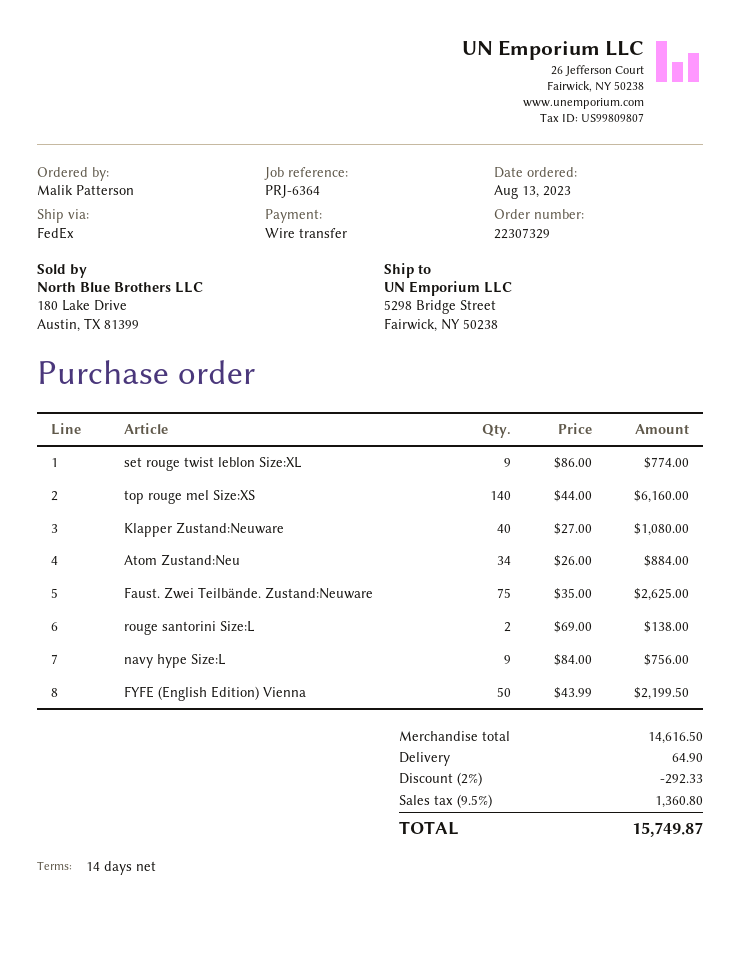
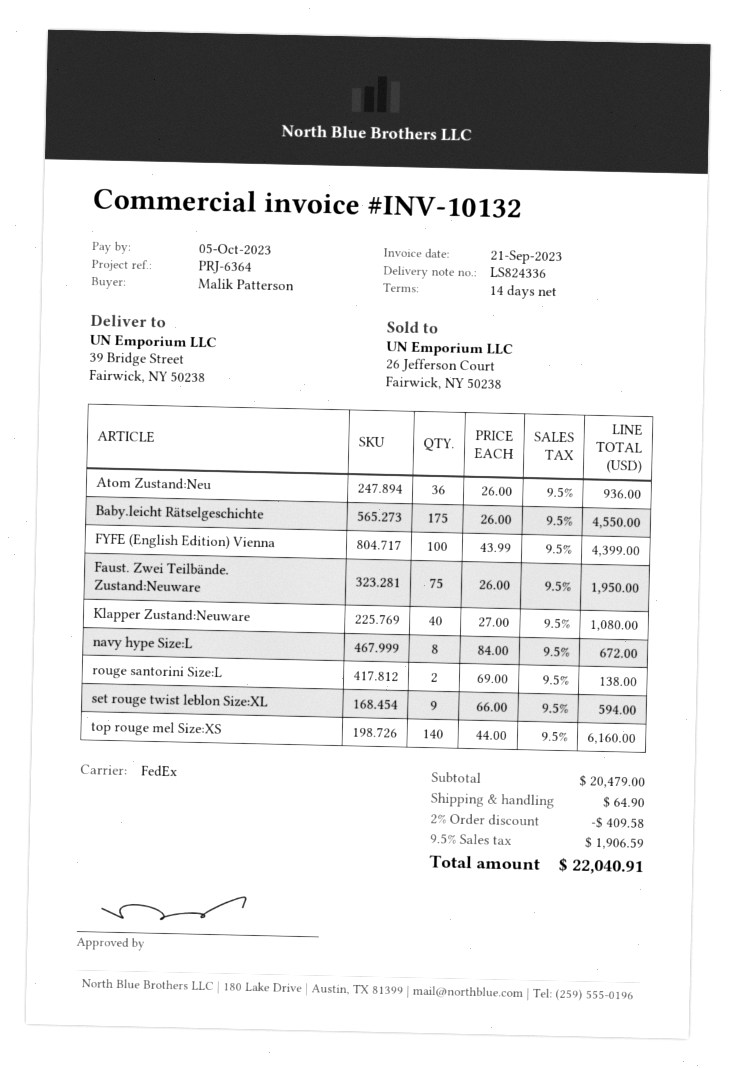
ship to: 5298 Bridge Street, Fairwick, NY 50238 -> 39 Bridge Street, Fairwick, NY 50238
set rouge twist leblon Size:XL: 9 x 86.00 = 774.00 -> 9 x 66.00 = 594.00
Atom Zustand:Neu: 34 x 26.00 = 884.00 -> 36 x 26.00 = 936.00
Faust. Zwei Teilbände. Zustand:Neuware: 75 x 35.00 = 2625.00 -> 75 x 26.00 = 1950.00
navy hype Size:L: 9 x 84.00 = 756.00 -> 8 x 84.00 = 672.00
FYFE (English Edition) Vienna: 50 x 43.99 = 2199.50 -> 100 x 43.99 = 4399.00
Baby.leicht Rätselgeschichte: none -> 175 x 26.00 = 4550.00
subtotal: 14616.50 -> 20479.00
discount: 2% = 292.33 -> 2% = 409.58
tax: 9.5% = 1360.80 -> 9.5% = 1906.59
total: 15749.87 -> 22040.91

